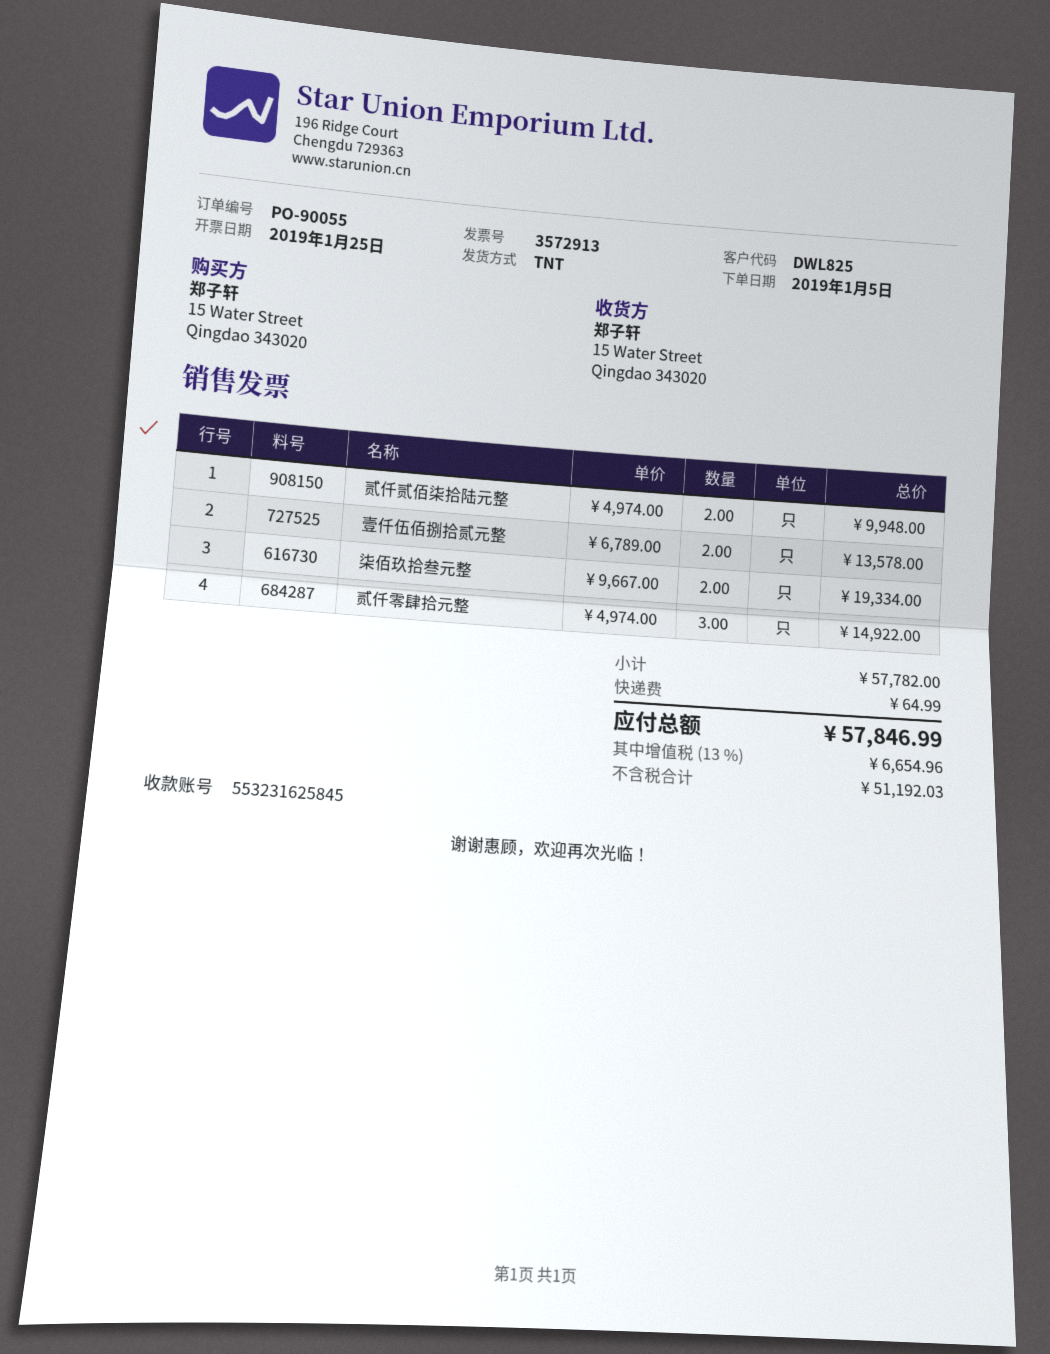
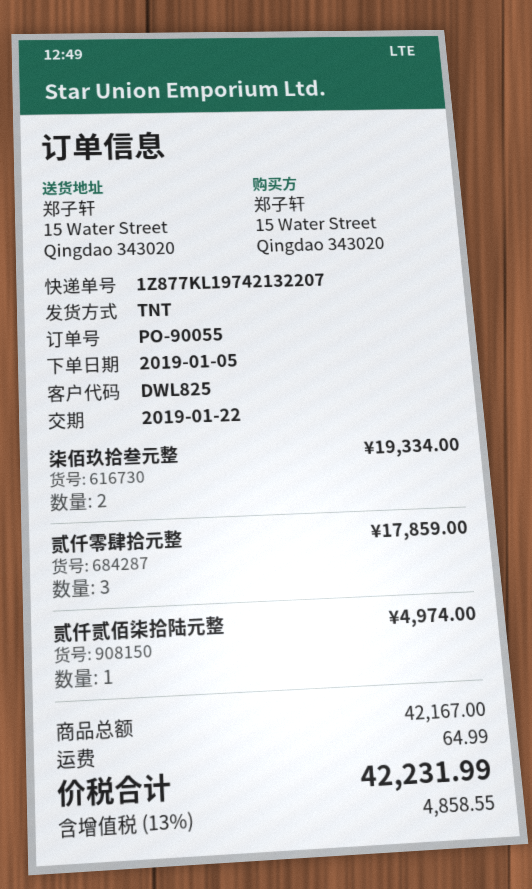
贰仟贰佰柒拾陆元整: 2 for 9948.00 -> 1 for 4974.00
壹仟伍佰捌拾贰元整: 2 for 13578.00 -> none
贰仟零肆拾元整: 3 for 14922.00 -> 3 for 17859.00
subtotal: 57782.00 -> 42167.00
tax: 13% = 6654.96 -> 13% = 4858.55
total: 57846.99 -> 42231.99

